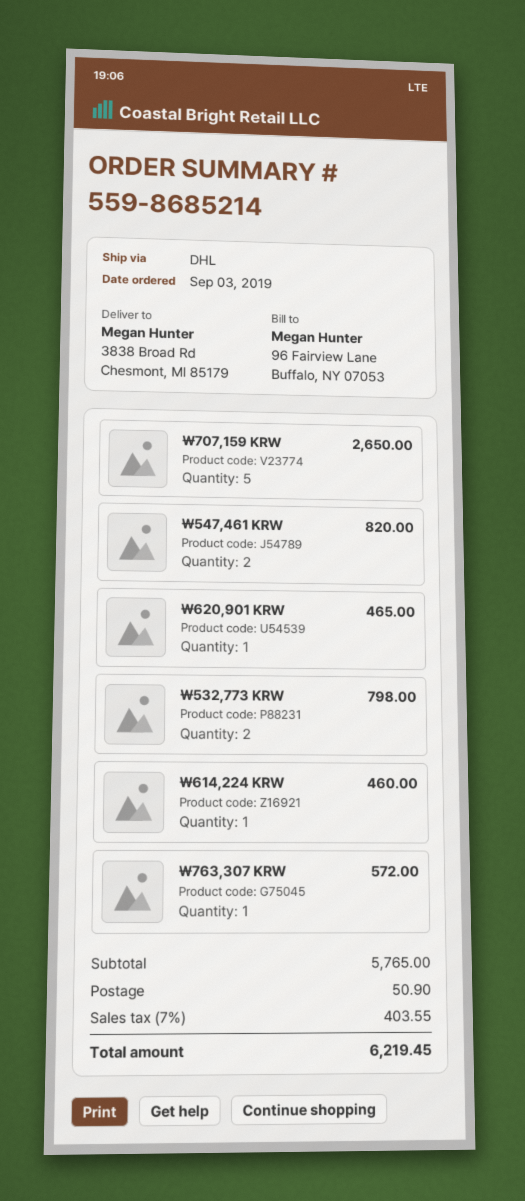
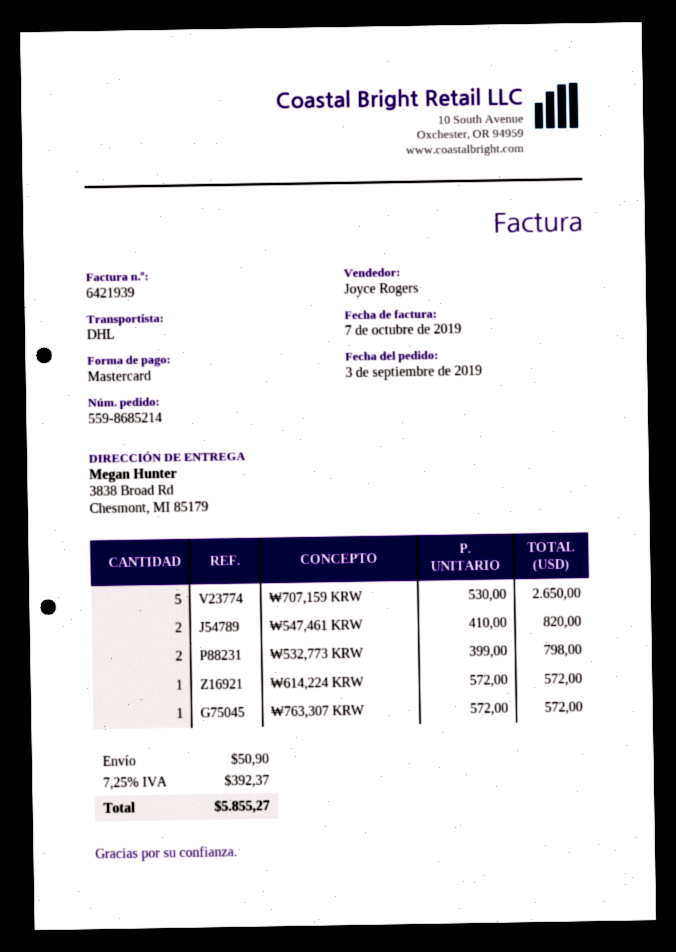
₩620,901 KRW: 1 for 465.00 -> none
₩614,224 KRW: 1 for 460.00 -> 1 for 572.00
tax: 7% = 403.55 -> 7.25% = 392.37
total: 6219.45 -> 5855.27

